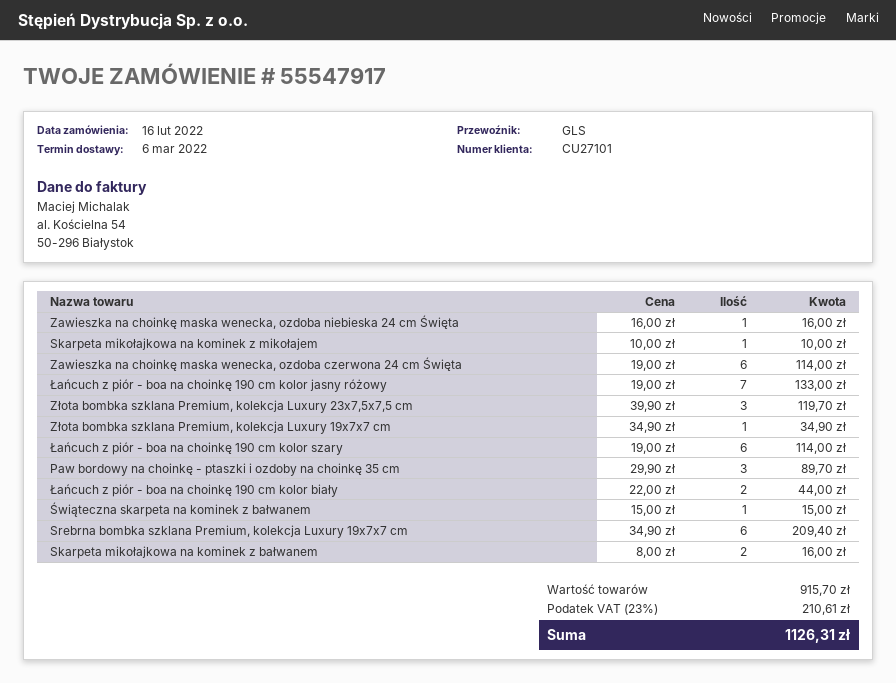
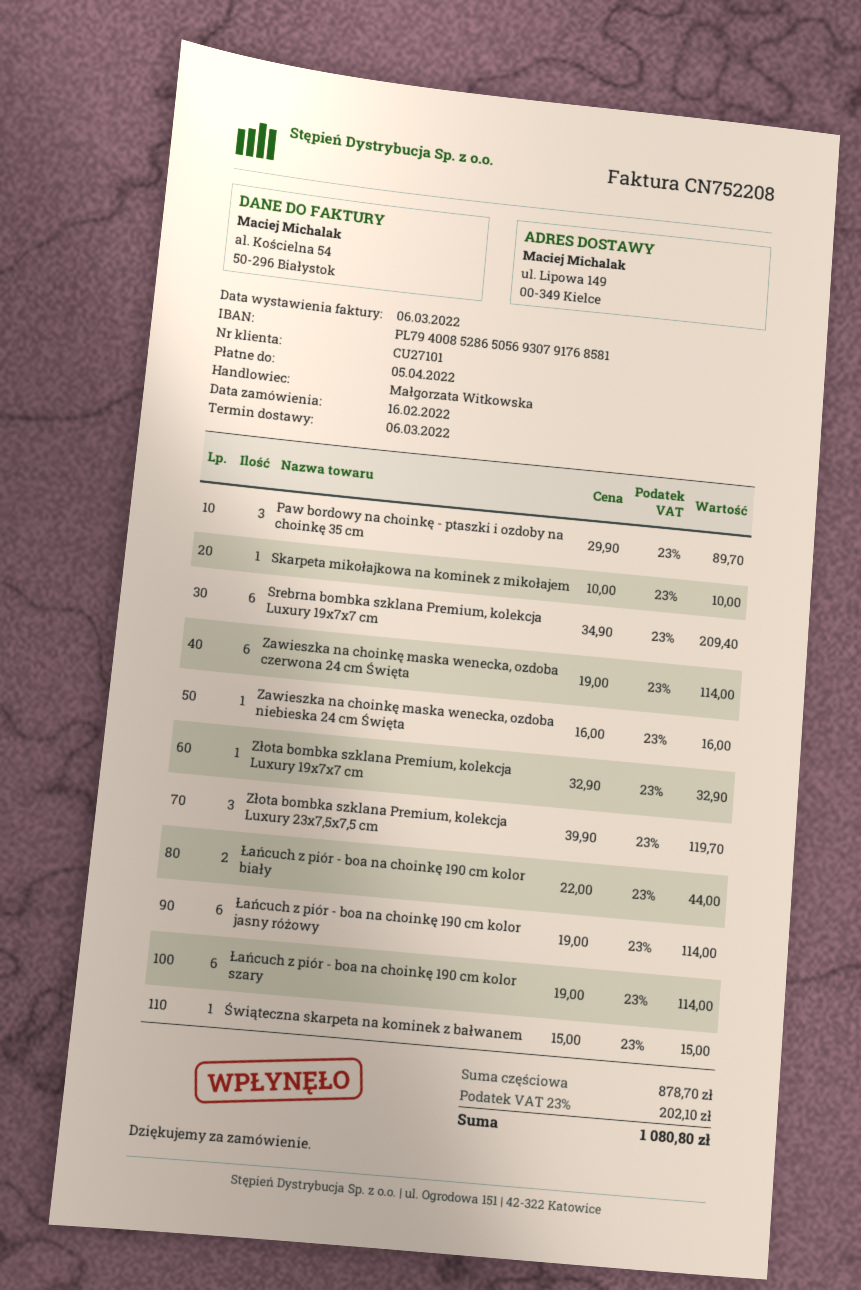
Łańcuch z piór - boa na choinkę 190 cm kolor jasny różowy: 7 x 19.00 = 133.00 -> 6 x 19.00 = 114.00
Złota bombka szklana Premium, kolekcja Luxury 19x7x7 cm: 1 x 34.90 = 34.90 -> 1 x 32.90 = 32.90
Skarpeta mikołajkowa na kominek z bałwanem: 2 x 8.00 = 16.00 -> none
subtotal: 915.70 -> 878.70
tax: 23% = 210.61 -> 23% = 202.10
total: 1126.31 -> 1080.80

